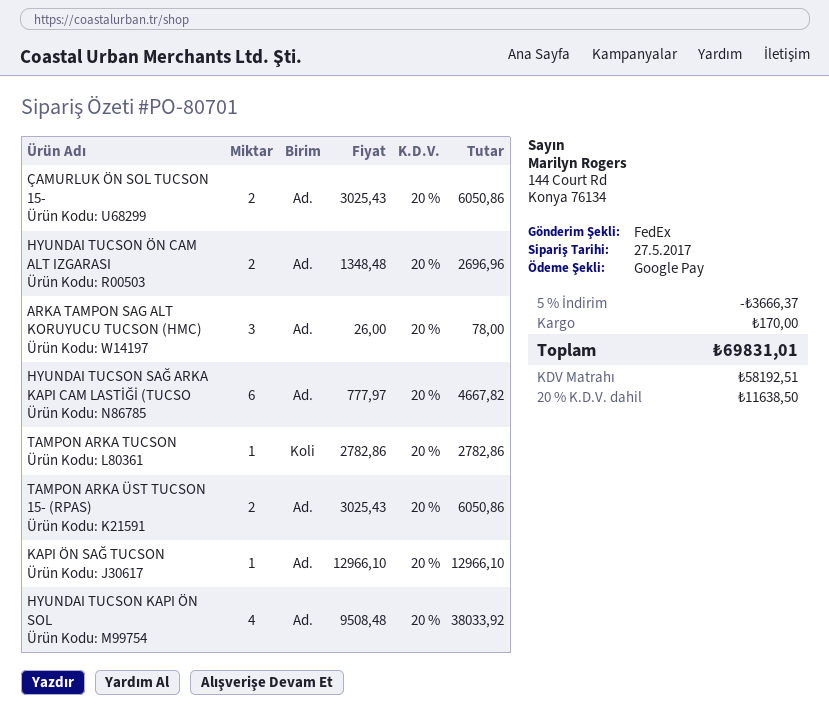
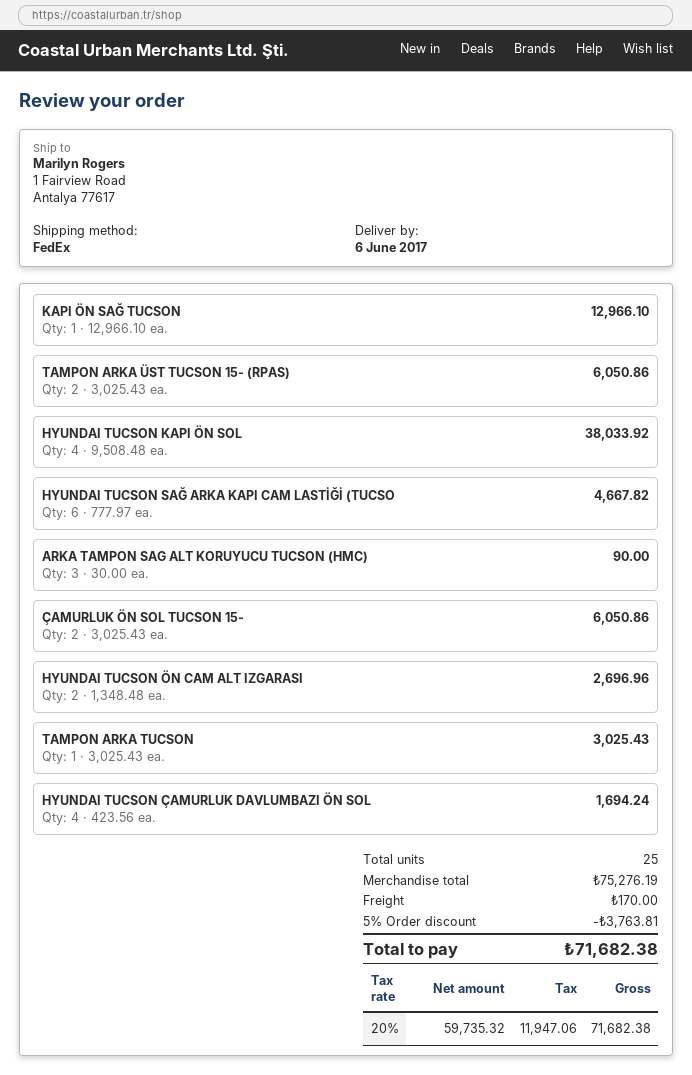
ARKA TAMPON SAG ALT KORUYUCU TUCSON (HMC): 3 x 26.00 = 78.00 -> 3 x 30.00 = 90.00
TAMPON ARKA TUCSON: 1 x 2782.86 = 2782.86 -> 1 x 3025.43 = 3025.43
HYUNDAI TUCSON ÇAMURLUK DAVLUMBAZI ÖN SOL: none -> 4 x 423.56 = 1694.24
discount: 5% = 3666.37 -> 5% = 3763.81
net: 58192.51 -> 59735.32
tax: 20% = 11638.50 -> 20% = 11947.06
total: 69831.01 -> 71682.38

